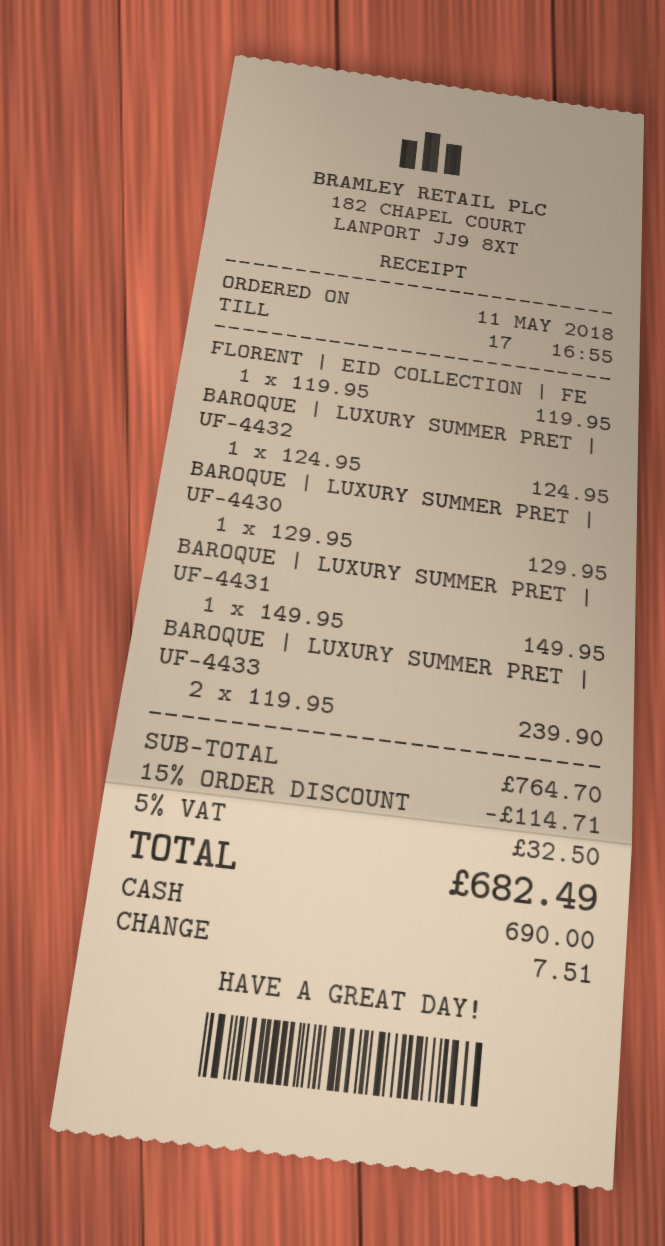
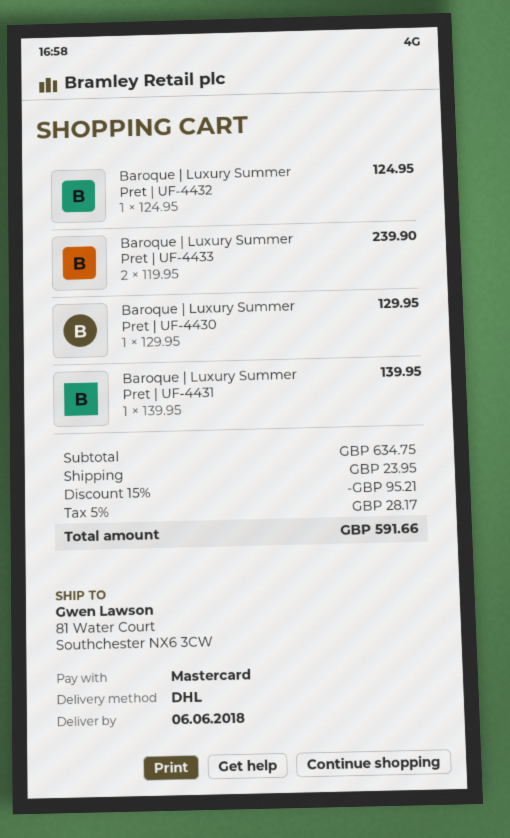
payment method: cash -> Mastercard
FLORENT | EID COLLECTION | FE: 1 x 119.95 = 119.95 -> none
BAROQUE | LUXURY SUMMER PRET | UF-4431: 1 x 149.95 = 149.95 -> 1 x 139.95 = 139.95
subtotal: 764.70 -> 634.75
discount: 15% = 114.71 -> 15% = 95.21
shipping: none -> 23.95
tax: 5% = 32.50 -> 5% = 28.17
total: 682.49 -> 591.66

